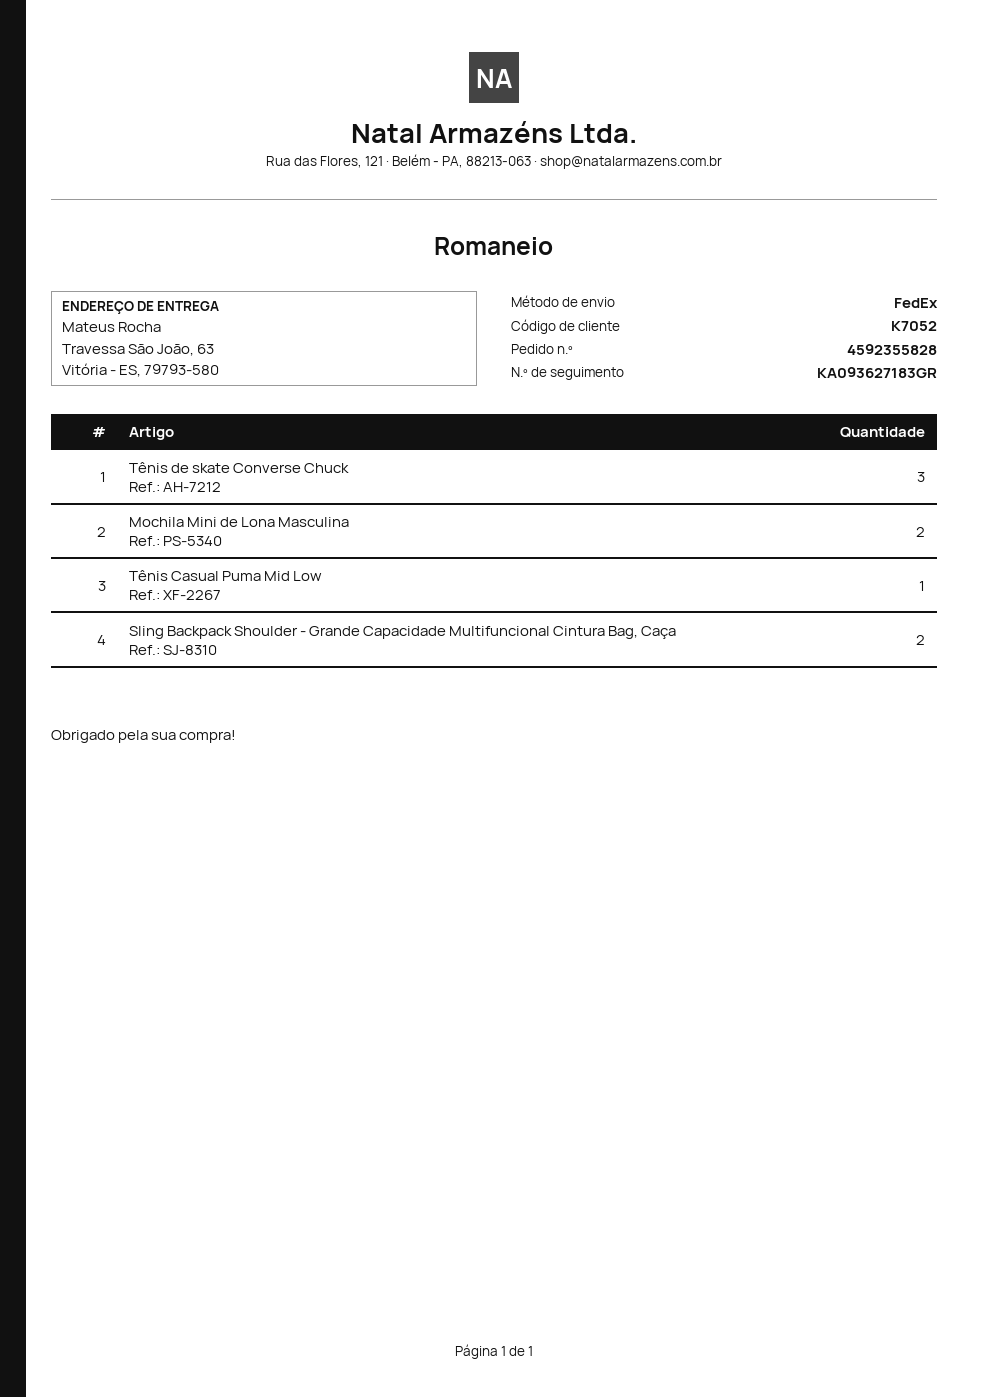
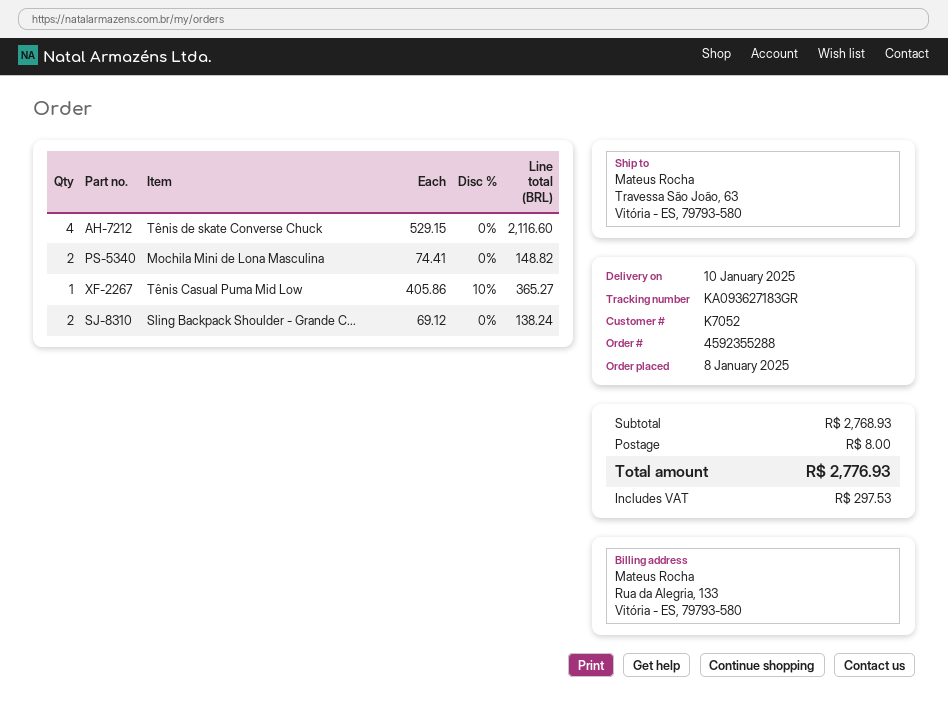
order number: 4592355828 -> 4592355288
Tênis de skate Converse Chuck: 3 -> 4

